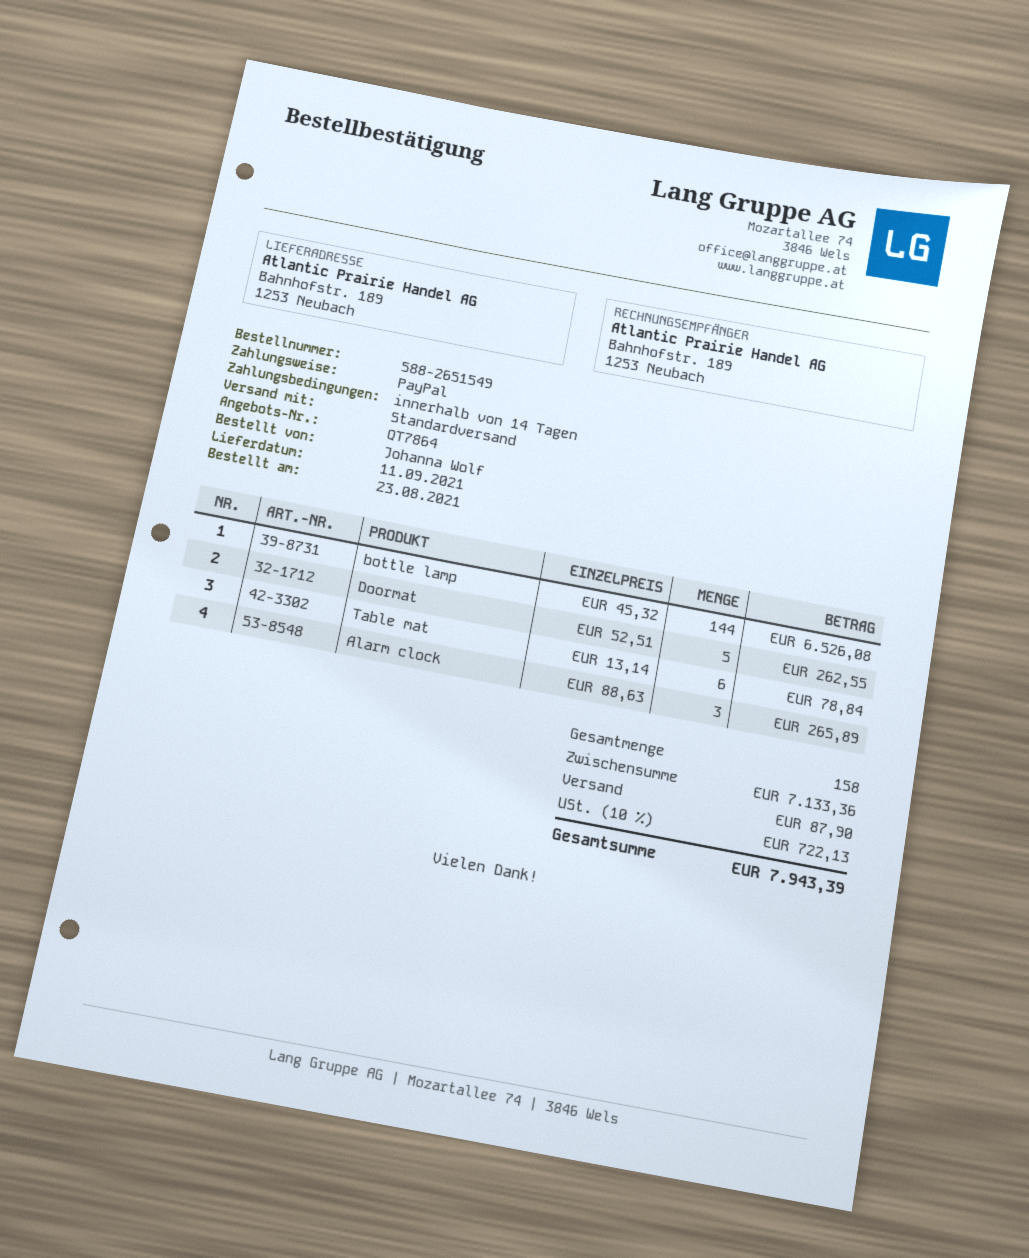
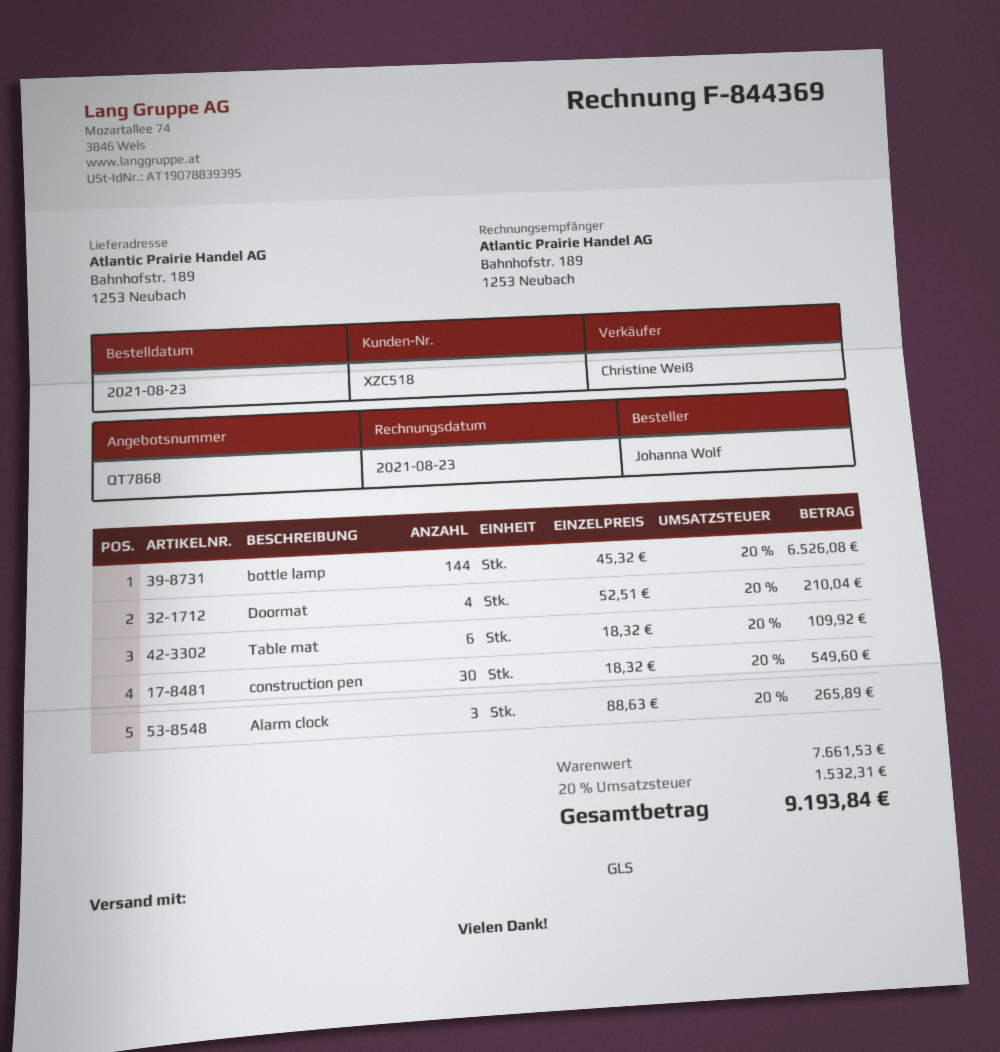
quote number: QT7864 -> QT7868
shipping method: standard -> GLS
Doormat: 5 x 52.51 = 262.55 -> 4 x 52.51 = 210.04
Table mat: 6 x 13.14 = 78.84 -> 6 x 18.32 = 109.92
construction pen: none -> 30 x 18.32 = 549.60
subtotal: 7133.36 -> 7661.53
shipping: 87.90 -> none
tax: 10% = 722.13 -> 20% = 1532.31
total: 7943.39 -> 9193.84

